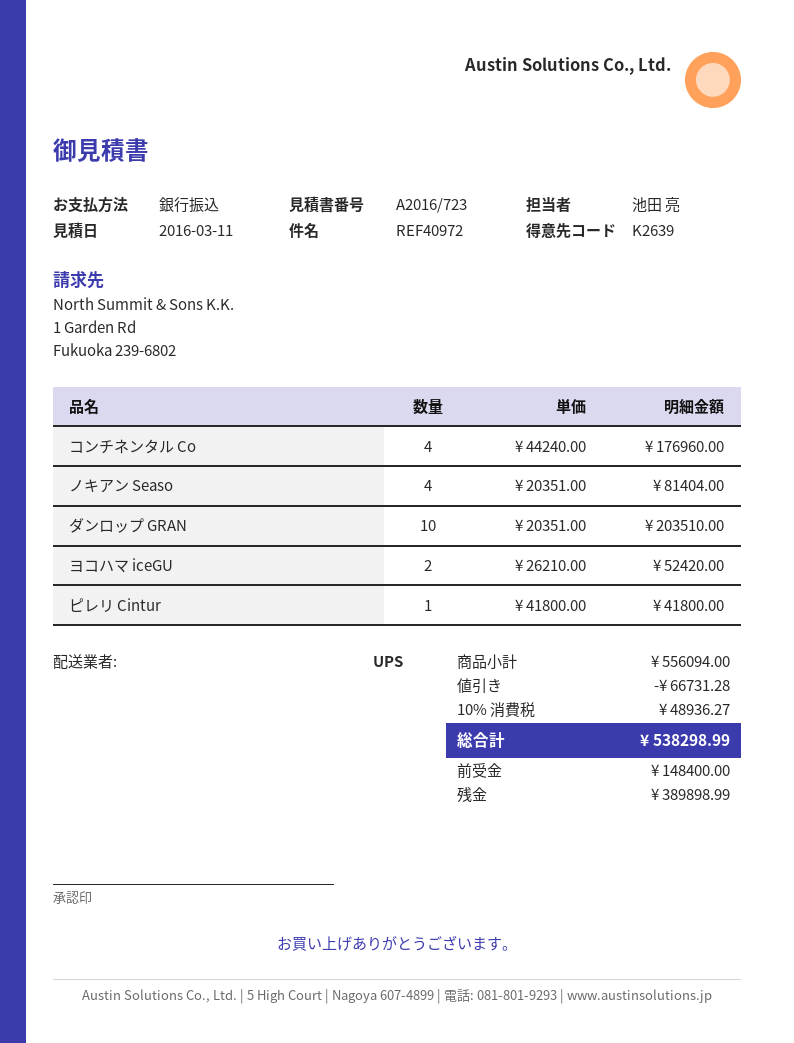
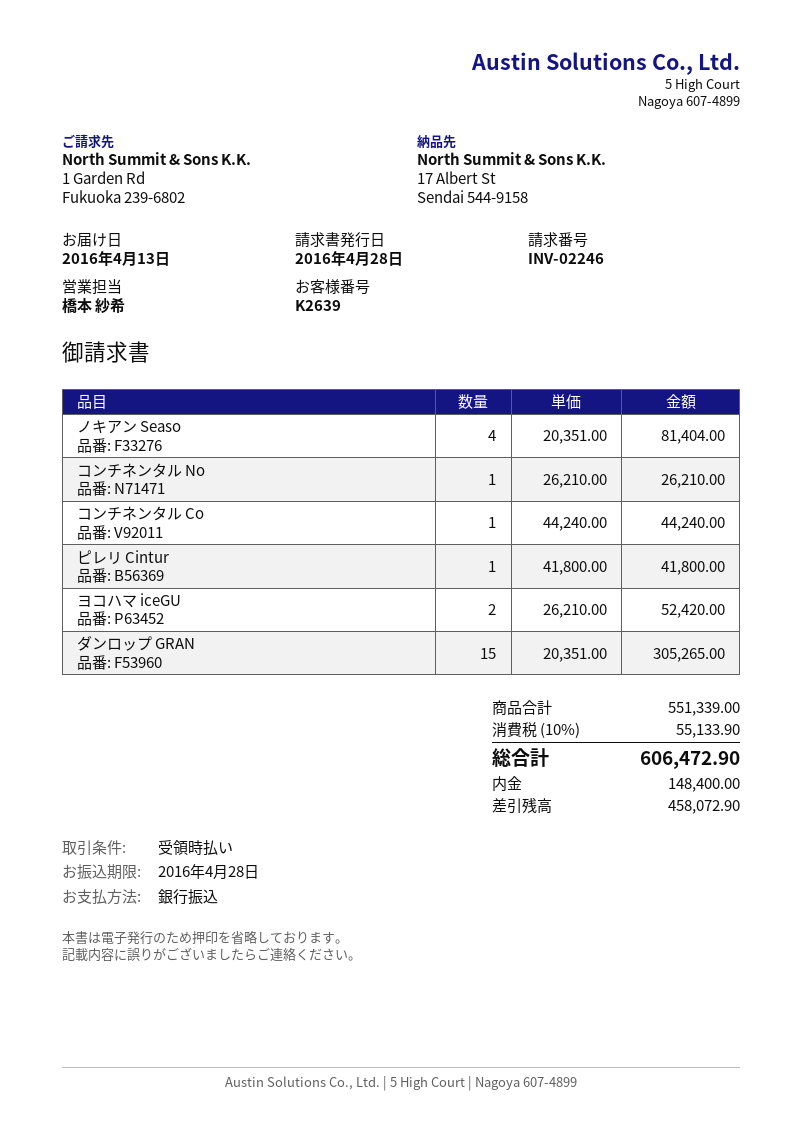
sales rep: 池田 亮 -> 橋本 紗希
コンチネンタル Co: 4 x 44240.00 = 176960.00 -> 1 x 44240.00 = 44240.00
ダンロップ GRAN: 10 x 20351.00 = 203510.00 -> 15 x 20351.00 = 305265.00
コンチネンタル No: none -> 1 x 26210.00 = 26210.00
subtotal: 556094.00 -> 551339.00
discount: 66731.28 -> none
tax: 10% = 48936.27 -> 10% = 55133.90
total: 538298.99 -> 606472.90
balance: 389898.99 -> 458072.90

